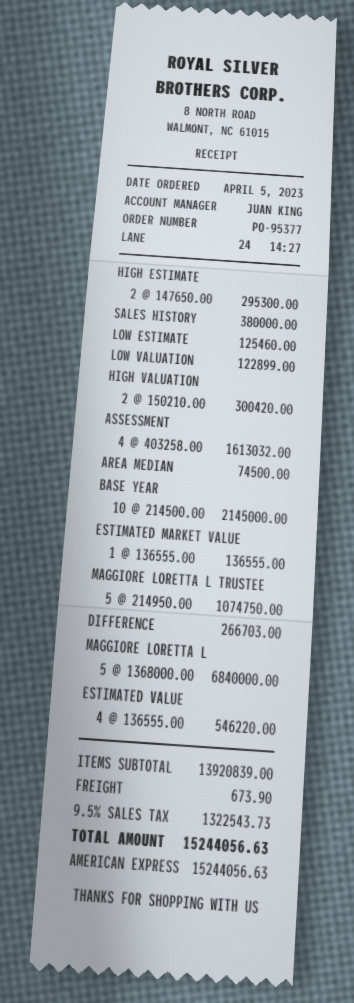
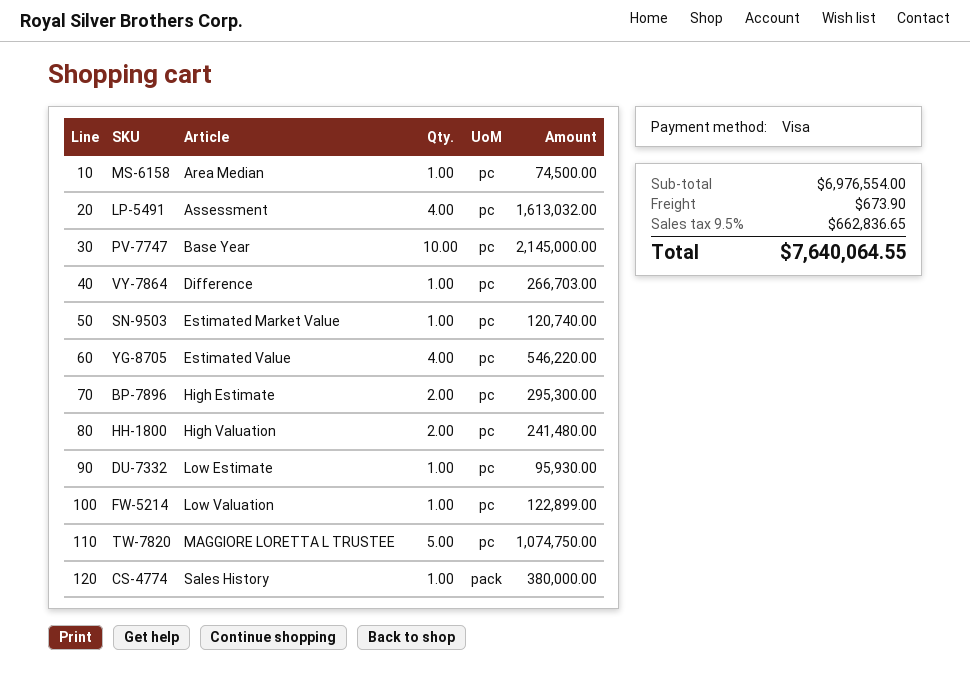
payment method: American Express -> Visa
LOW ESTIMATE: 1 for 125460.00 -> 1 for 95930.00
HIGH VALUATION: 2 for 300420.00 -> 2 for 241480.00
ESTIMATED MARKET VALUE: 1 for 136555.00 -> 1 for 120740.00
MAGGIORE LORETTA L: 5 for 6840000.00 -> none
subtotal: 13920839.00 -> 6976554.00
tax: 9.5% = 1322543.73 -> 9.5% = 662836.65
total: 15244056.63 -> 7640064.55

